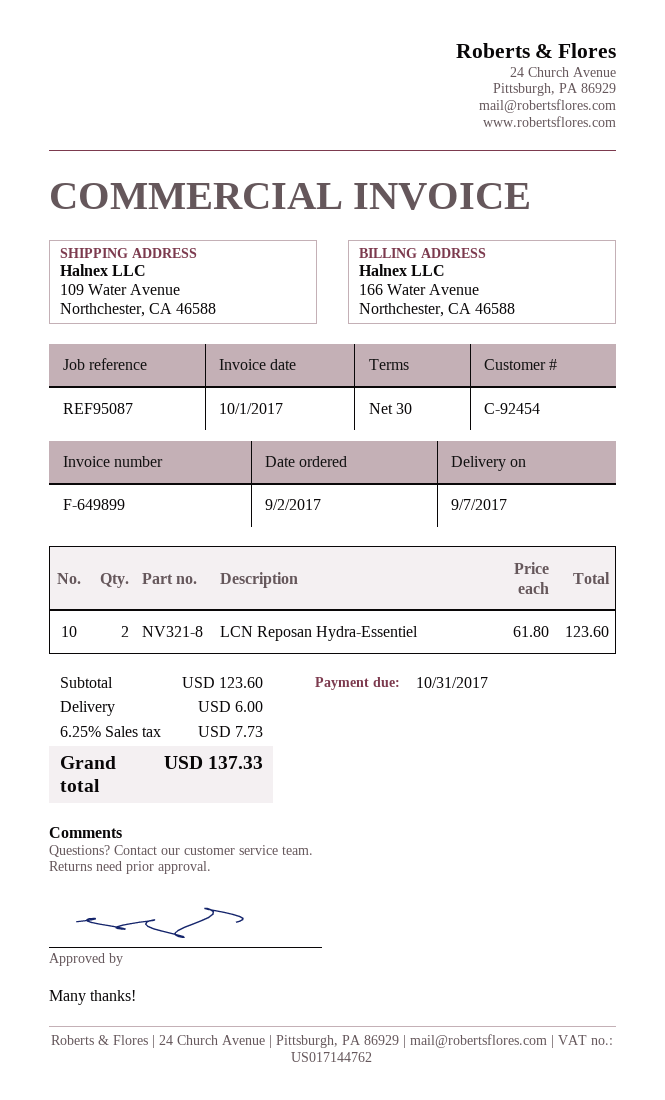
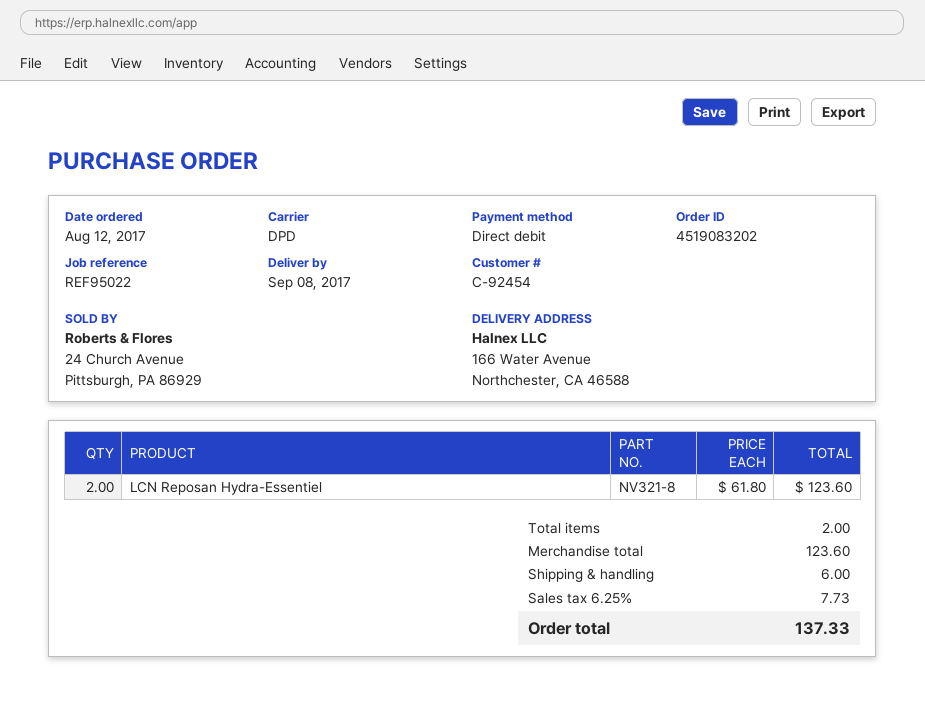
order date: 2017-09-02 -> 2017-08-12
delivery date: 2017-09-07 -> 2017-09-08
reference: REF95087 -> REF95022
ship to: 109 Water Avenue, Northchester, CA 46588 -> 166 Water Avenue, Northchester, CA 46588

